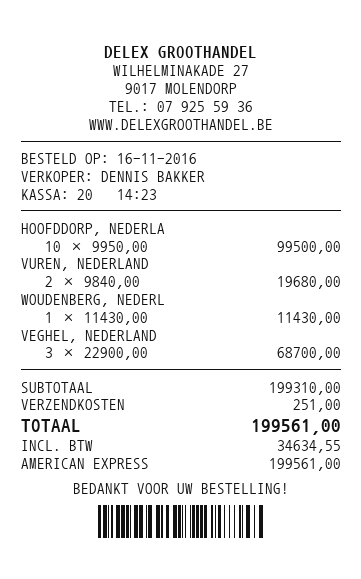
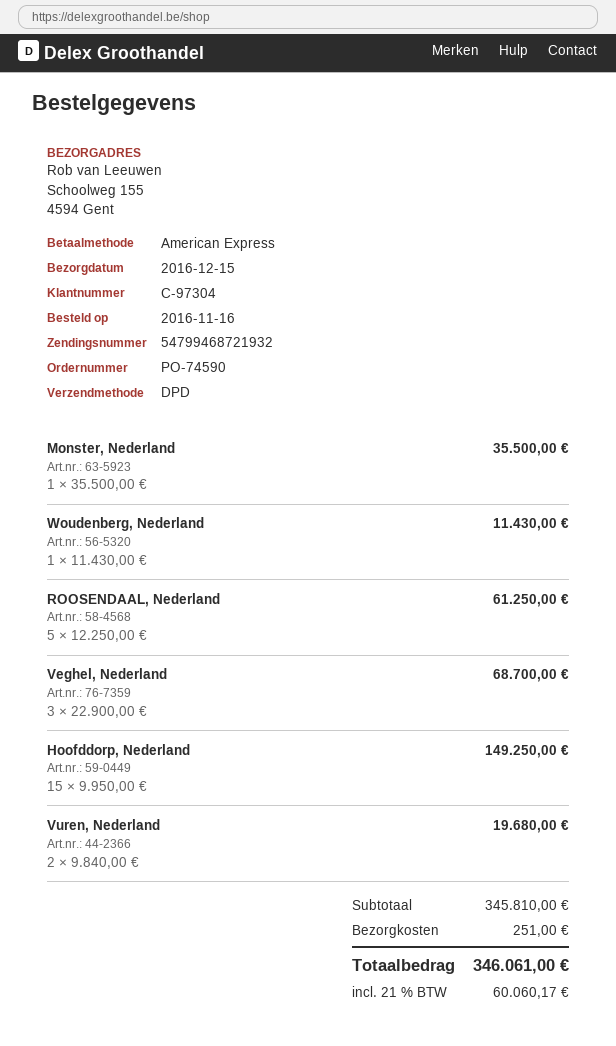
HOOFDDORP, NEDERLA: 10 x 9950.00 = 99500.00 -> 15 x 9950.00 = 149250.00
Monster, Nederland: none -> 1 x 35500.00 = 35500.00
ROOSENDAAL, Nederland: none -> 5 x 12250.00 = 61250.00
subtotal: 199310.00 -> 345810.00
tax: 34634.55 -> 60060.17
total: 199561.00 -> 346061.00

